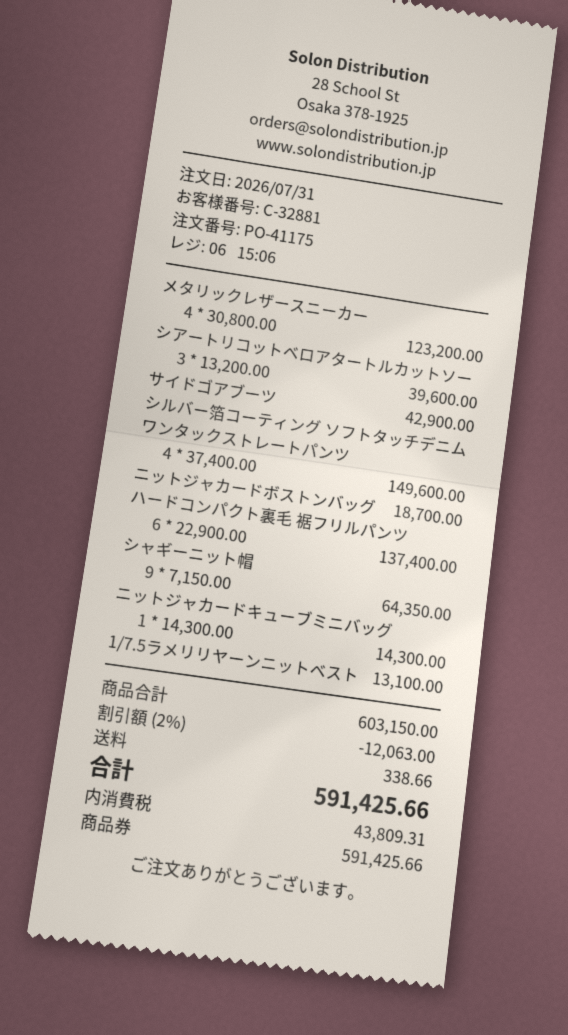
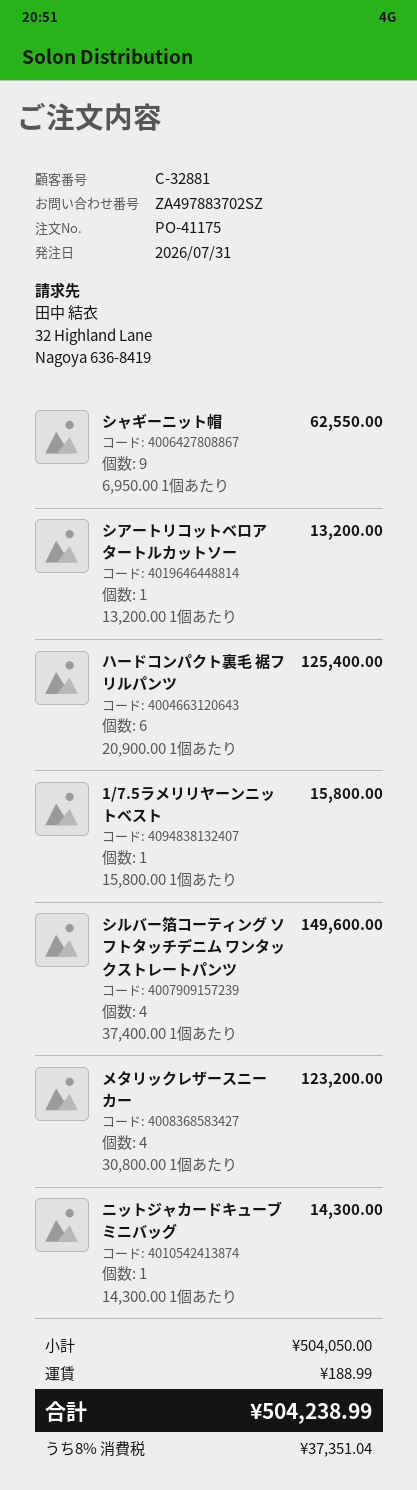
シアートリコットベロアタートルカットソー: 3 x 13200.00 = 39600.00 -> 1 x 13200.00 = 13200.00
サイドゴアブーツ: 1 x 42900.00 = 42900.00 -> none
ニットジャカードボストンバッグ: 1 x 18700.00 = 18700.00 -> none
ハードコンパクト裏毛 裾フリルパンツ: 6 x 22900.00 = 137400.00 -> 6 x 20900.00 = 125400.00
シャギーニット帽: 9 x 7150.00 = 64350.00 -> 9 x 6950.00 = 62550.00
1/7.5ラメリリヤーンニットベスト: 1 x 13100.00 = 13100.00 -> 1 x 15800.00 = 15800.00
subtotal: 603150.00 -> 504050.00
discount: 2% = 12063.00 -> none
shipping: 338.66 -> 188.99
tax: 43809.31 -> 37351.04
total: 591425.66 -> 504238.99

